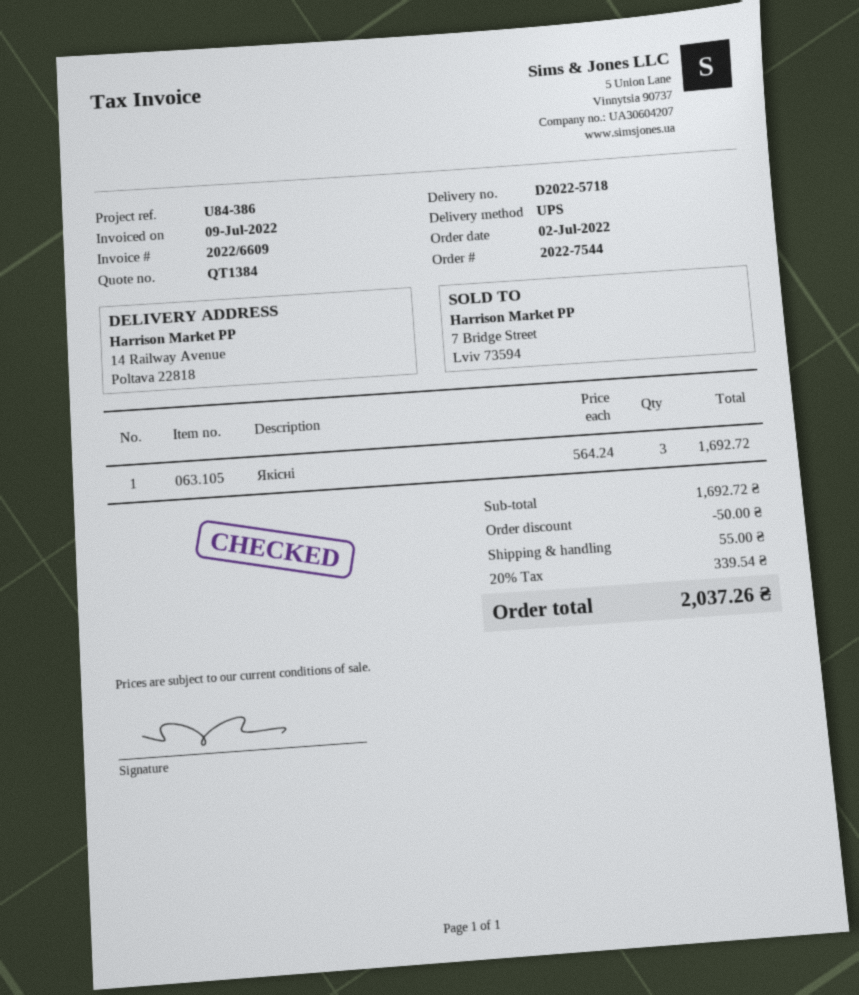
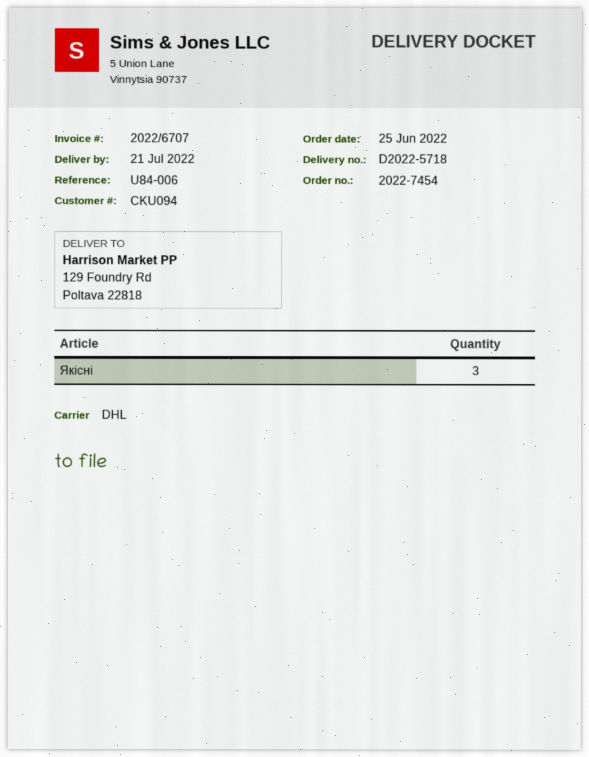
order number: 2022-7544 -> 2022-7454
order date: 2022-07-02 -> 2022-06-25
invoice number: 2022/6609 -> 2022/6707
reference: U84-386 -> U84-006
shipping method: UPS -> DHL
ship to: 14 Railway Avenue, Poltava 22818 -> 129 Foundry Rd, Poltava 22818

